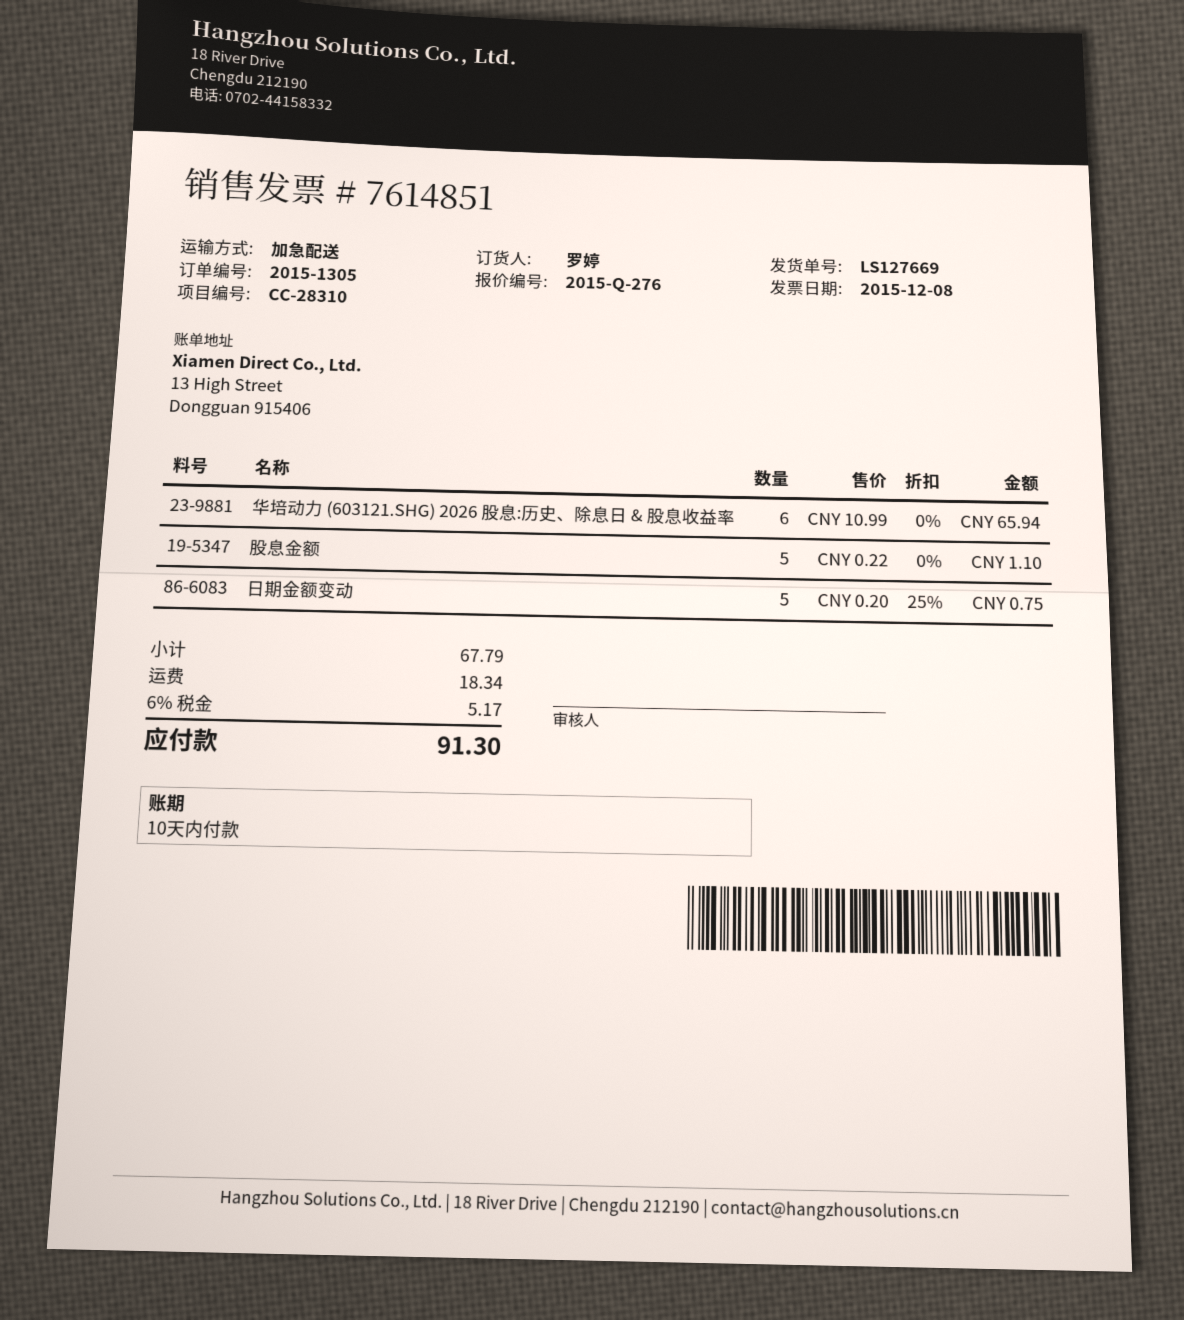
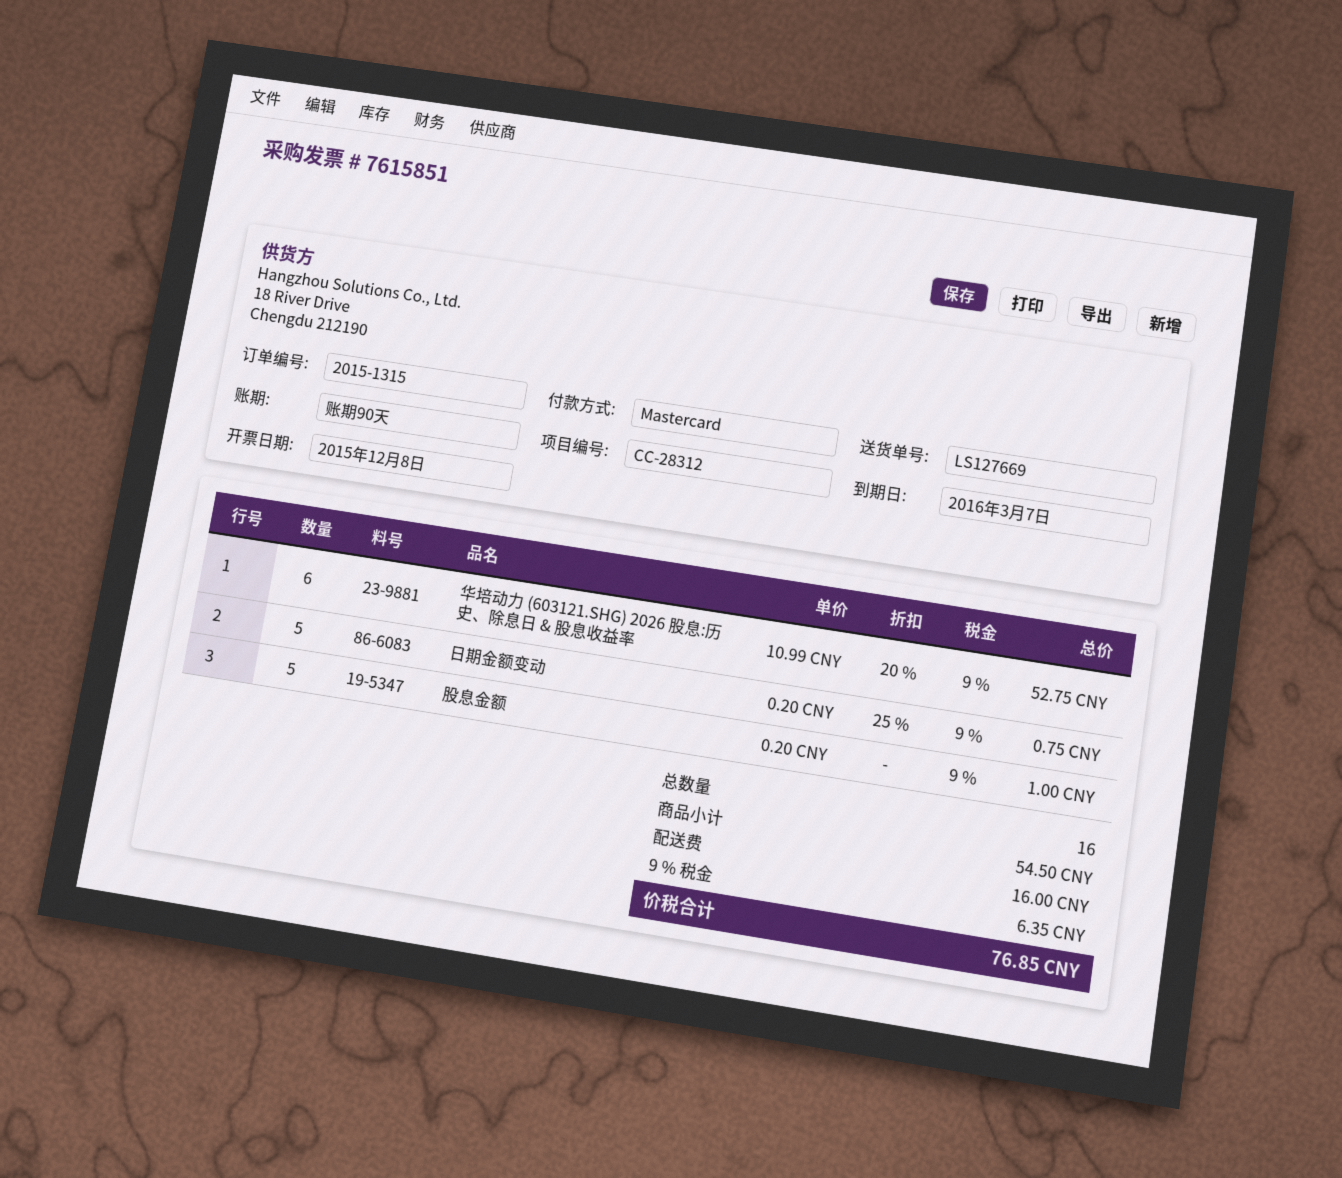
order number: 2015-1305 -> 2015-1315
invoice number: 7614851 -> 7615851
payment terms: 10 days -> 90 days
reference: CC-28310 -> CC-28312
华培动力 (603121.SHG) 2026 股息:历史、除息日 & 股息收益率: 6 x 10.99 = 65.94 -> 6 x 10.99 - 20% = 52.75
股息金额: 5 x 0.22 = 1.10 -> 5 x 0.20 = 1.00
subtotal: 67.79 -> 54.50
shipping: 18.34 -> 16.00
tax: 6% = 5.17 -> 9% = 6.35
total: 91.30 -> 76.85

